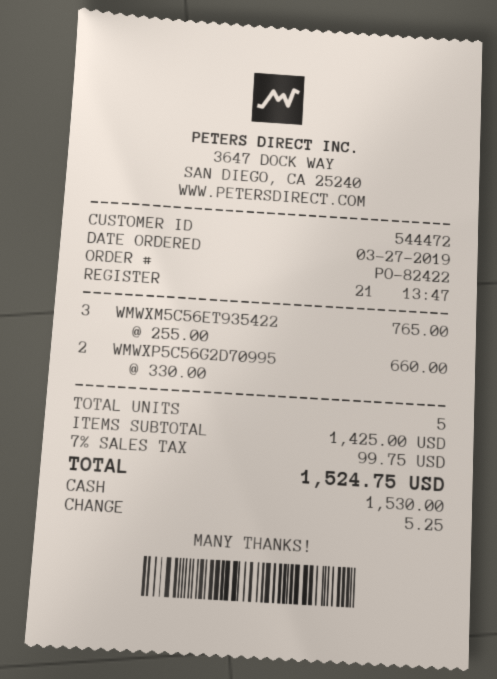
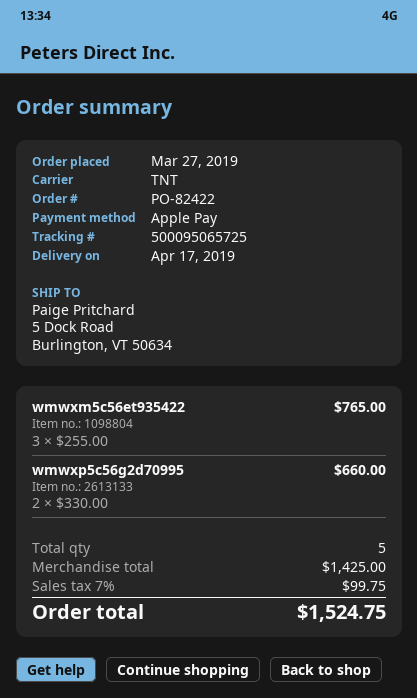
payment method: cash -> Apple Pay

